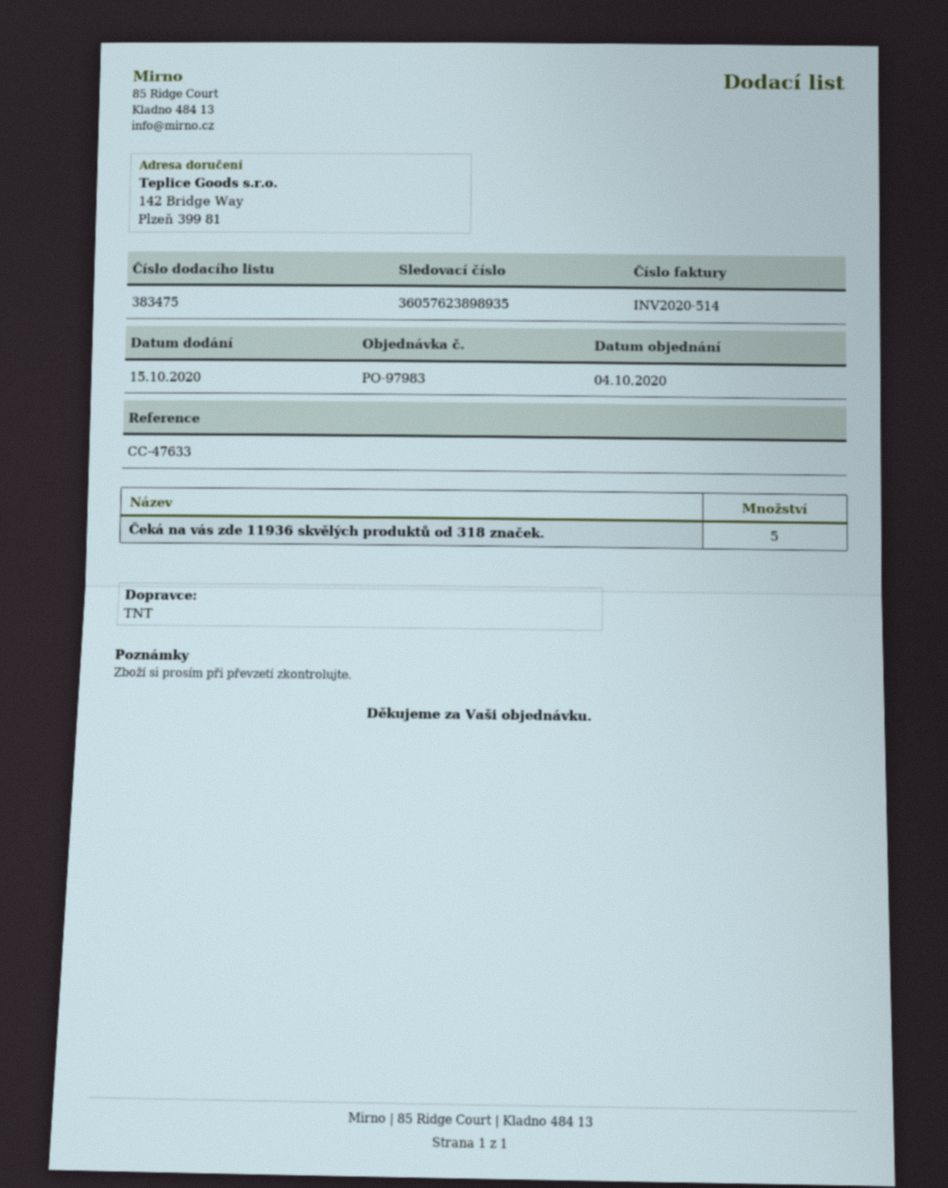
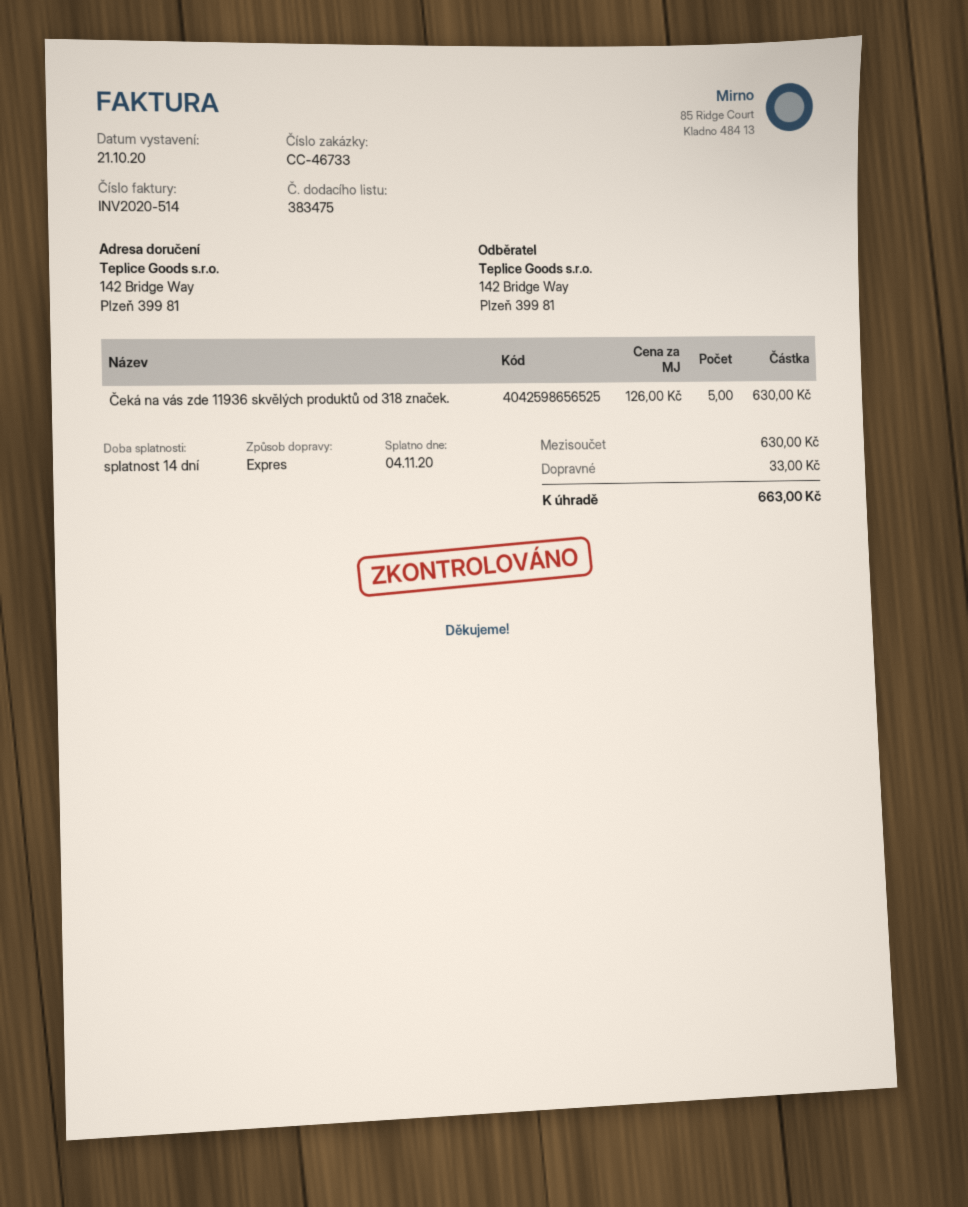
reference: CC-47633 -> CC-46733
shipping method: TNT -> express

